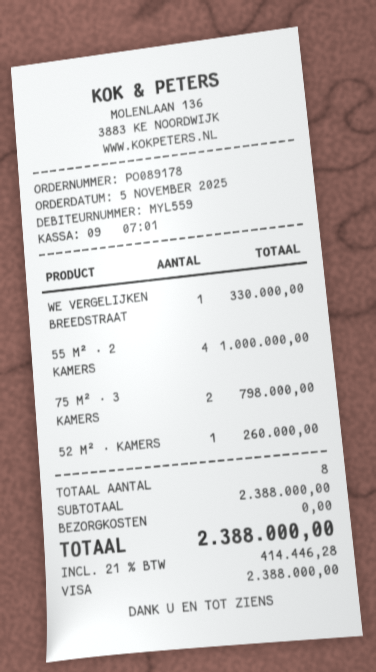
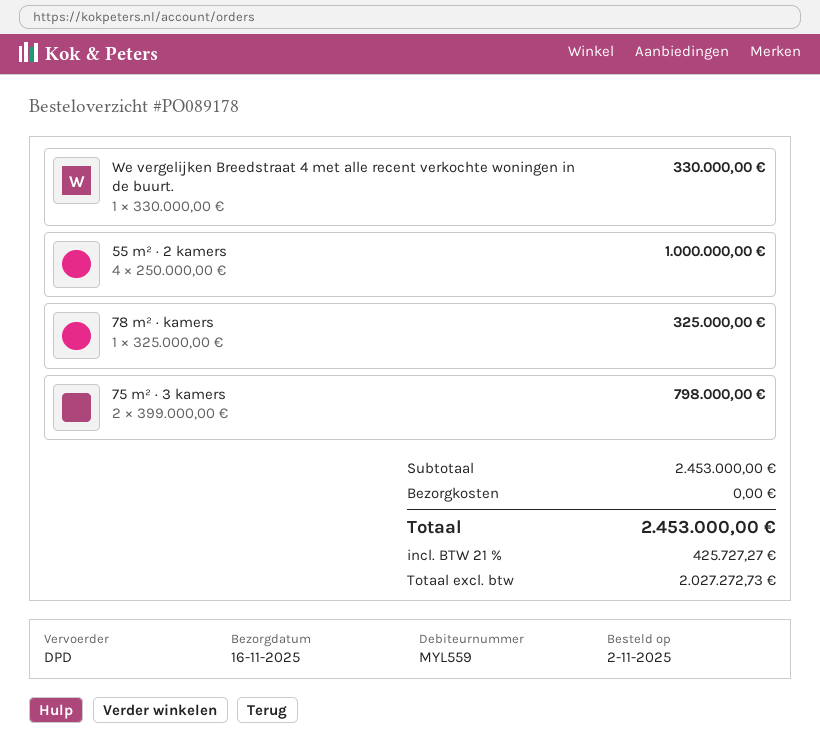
order date: 2025-11-05 -> 2025-11-02
52 M² · KAMERS: 1 for 260000.00 -> none
78 m² · kamers: none -> 1 for 325000.00
subtotal: 2388000.00 -> 2453000.00
tax: 21% = 414446.28 -> 21% = 425727.27
total: 2388000.00 -> 2453000.00

